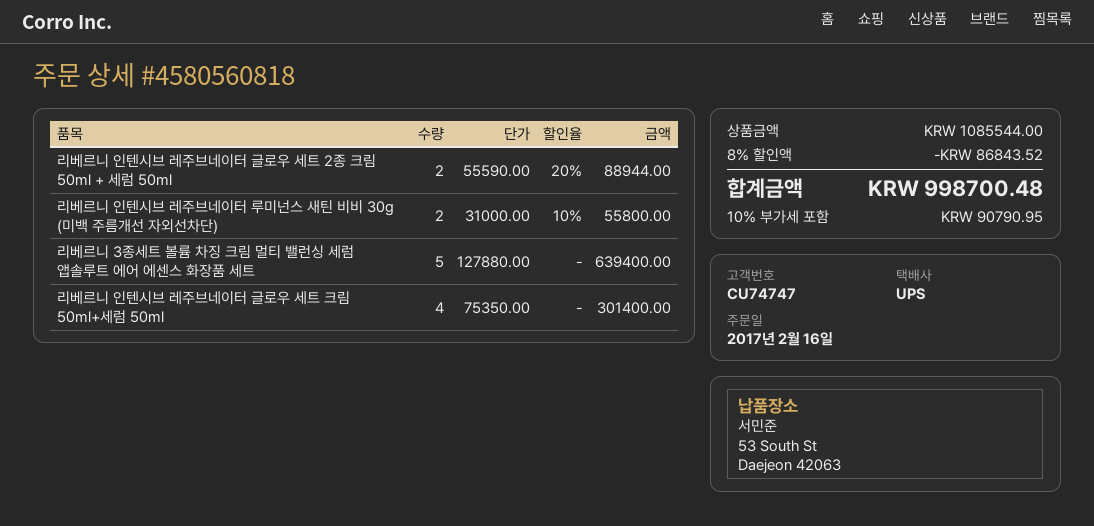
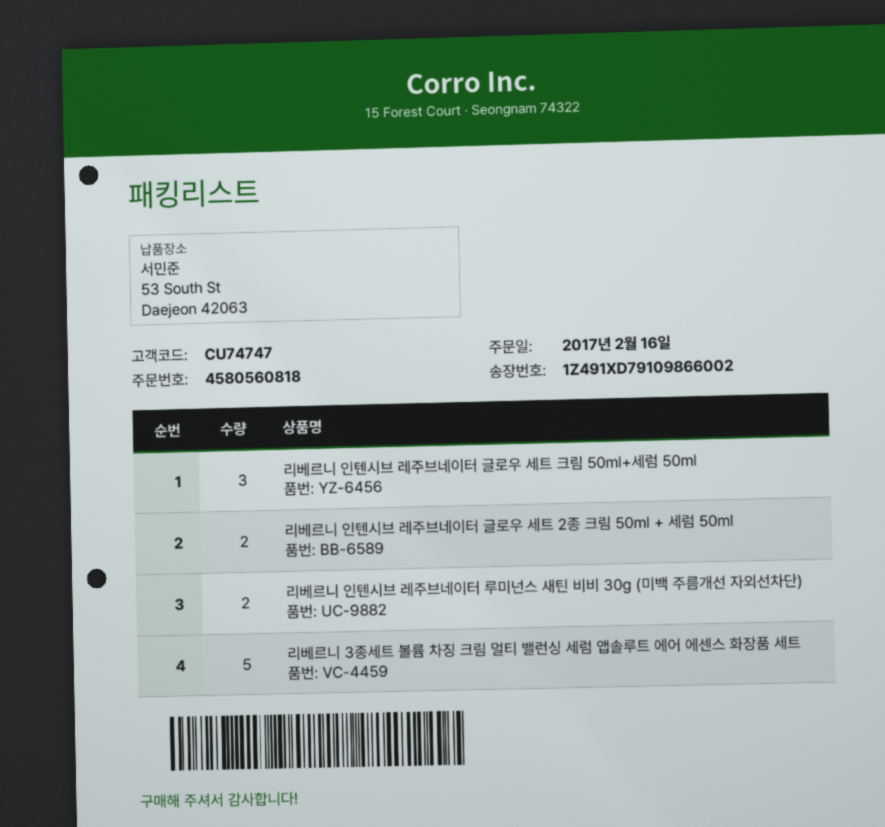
리베르니 인텐시브 레주브네이터 글로우 세트 크림 50ml+세럼 50ml: 4 -> 3

